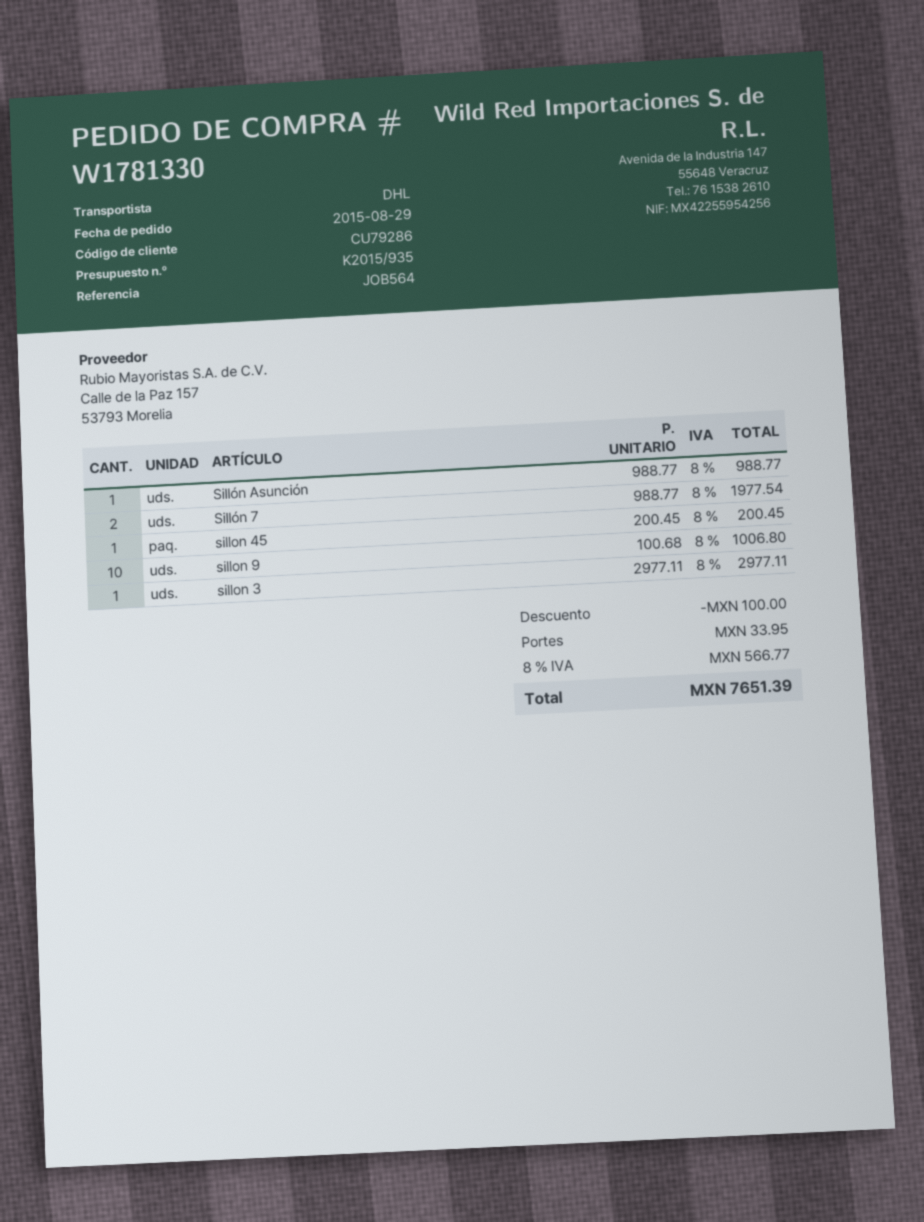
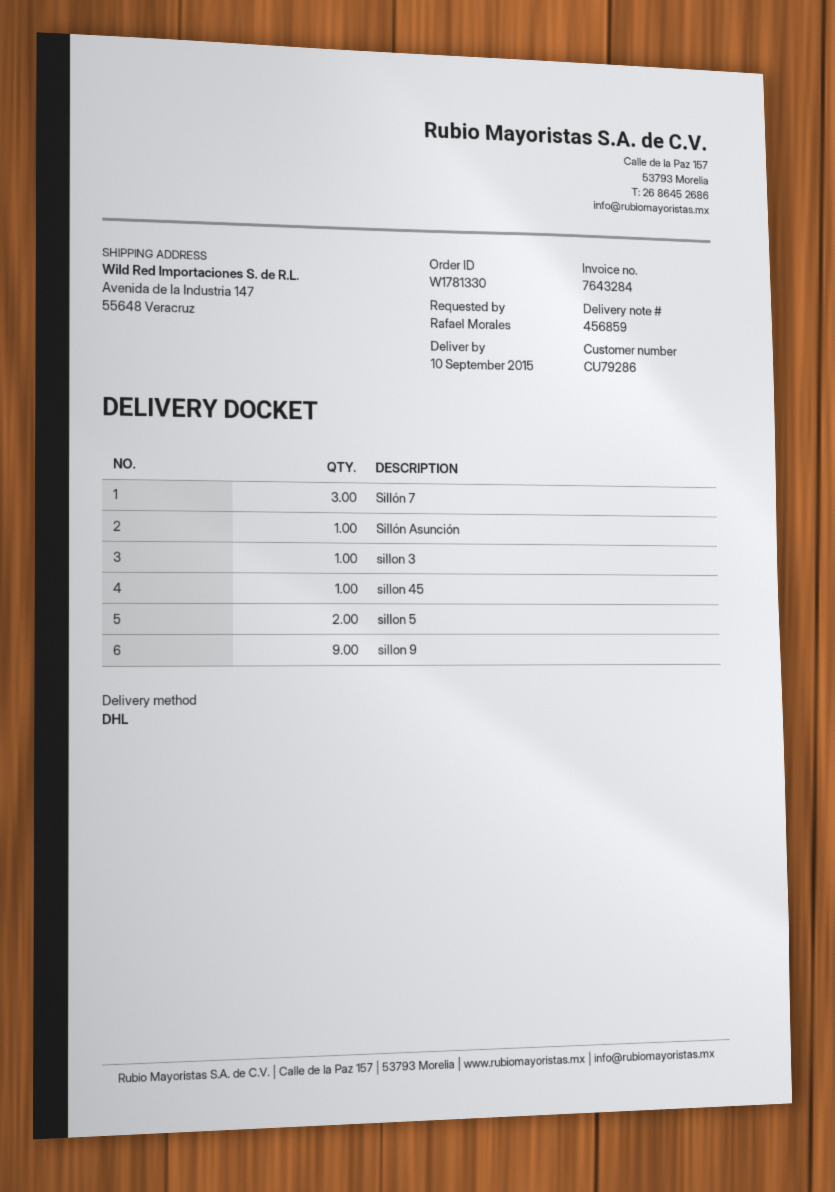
Sillón 7: 2 -> 3
sillon 9: 10 -> 9
sillon 5: none -> 2

